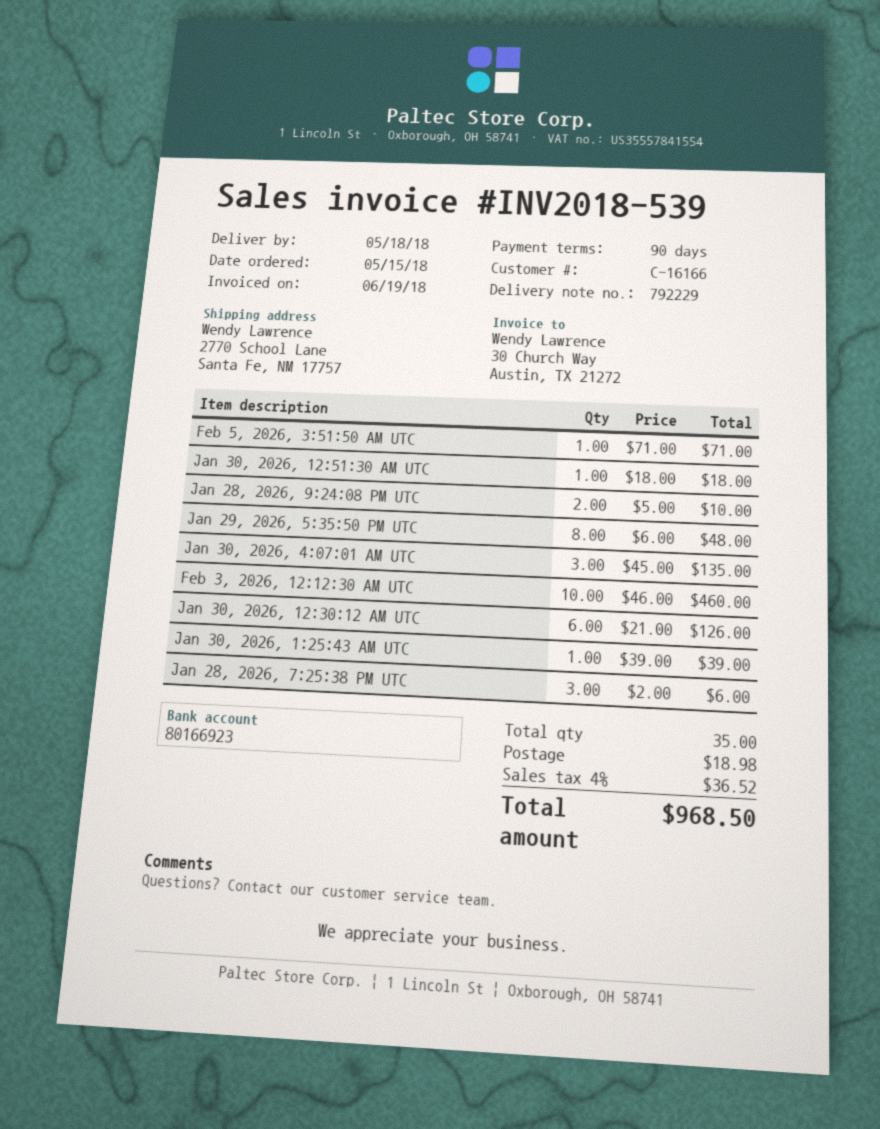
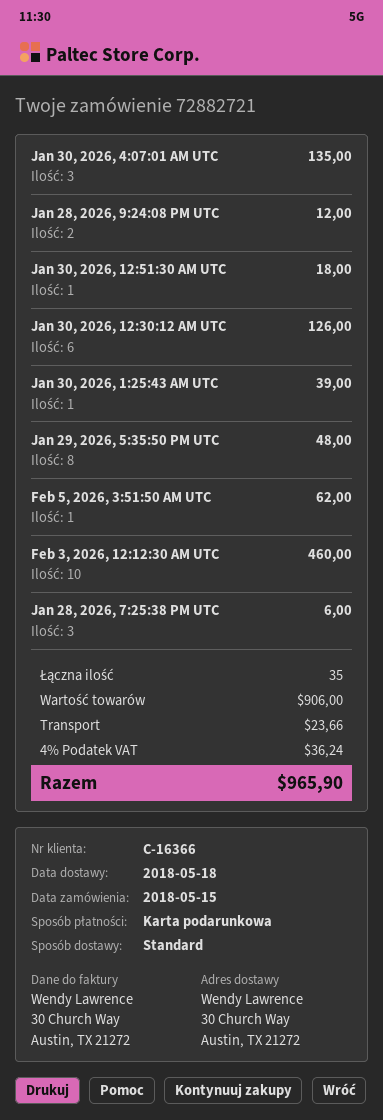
customer number: C-16166 -> C-16366
ship to: 2770 School Lane, Santa Fe, NM 17757 -> 30 Church Way, Austin, TX 21272
Feb 5, 2026, 3:51:50 AM UTC: 1 for 71.00 -> 1 for 62.00
Jan 28, 2026, 9:24:08 PM UTC: 2 for 10.00 -> 2 for 12.00
shipping: 18.98 -> 23.66
tax: 4% = 36.52 -> 4% = 36.24
total: 968.50 -> 965.90

